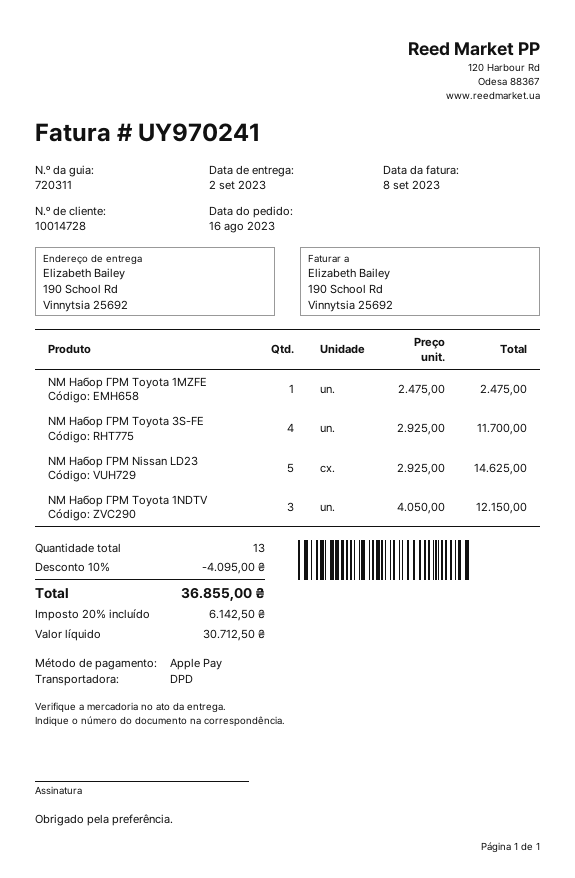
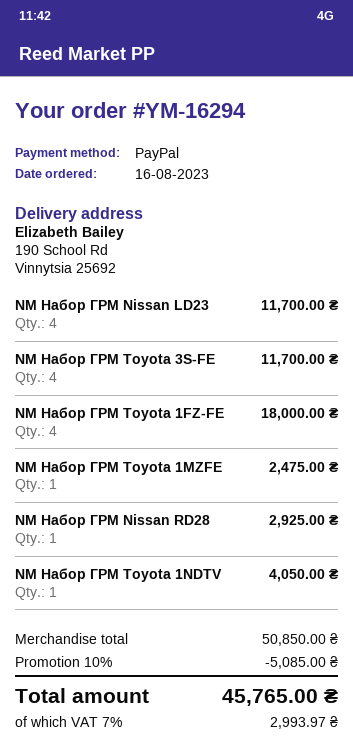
payment method: Apple Pay -> PayPal
NM Набор ГРМ Nissan LD23: 5 for 14625.00 -> 4 for 11700.00
NM Набор ГРМ Toyota 1NDTV: 3 for 12150.00 -> 1 for 4050.00
NM Набор ГРМ Toyota 1FZ-FE: none -> 4 for 18000.00
NM Набор ГРМ Nissan RD28: none -> 1 for 2925.00
discount: 10% = 4095.00 -> 10% = 5085.00
tax: 20% = 6142.50 -> 7% = 2993.97
total: 36855.00 -> 45765.00

